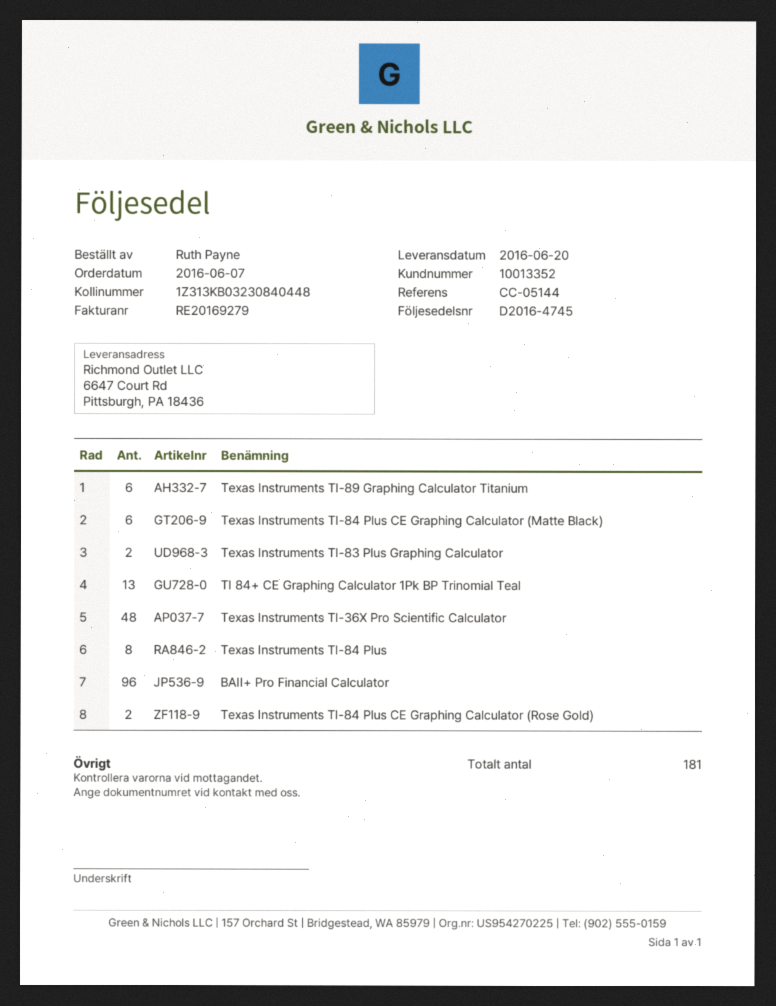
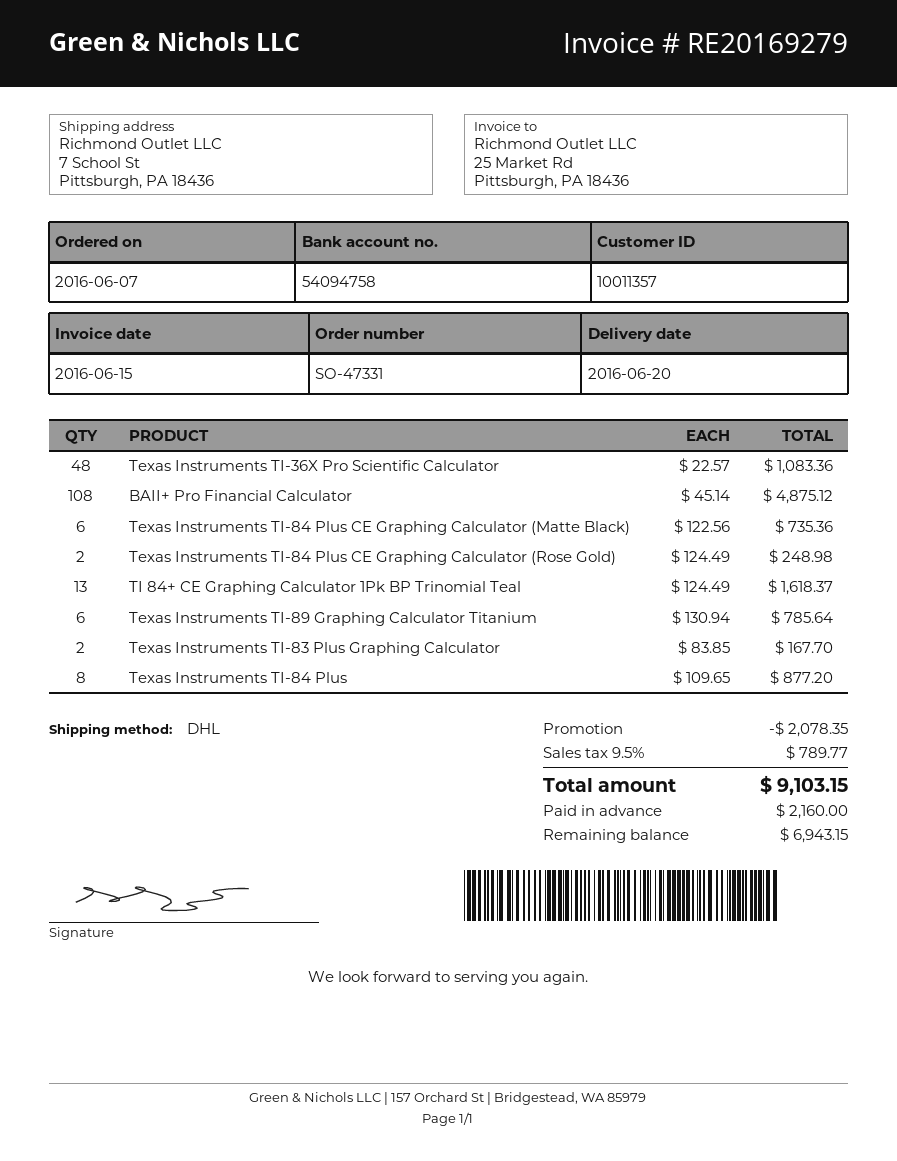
customer number: 10013352 -> 10011357
ship to: 6647 Court Rd, Pittsburgh, PA 18436 -> 7 School St, Pittsburgh, PA 18436
BAII+ Pro Financial Calculator: 96 -> 108

